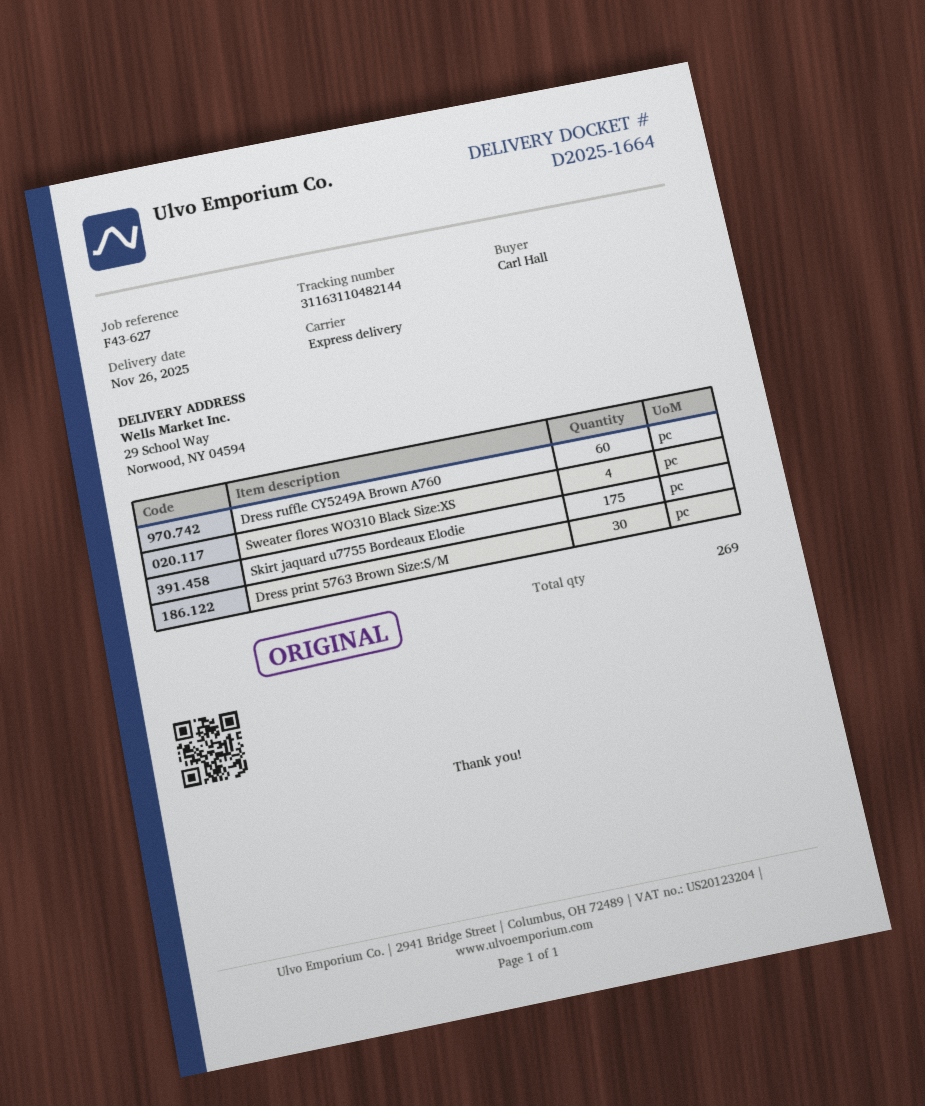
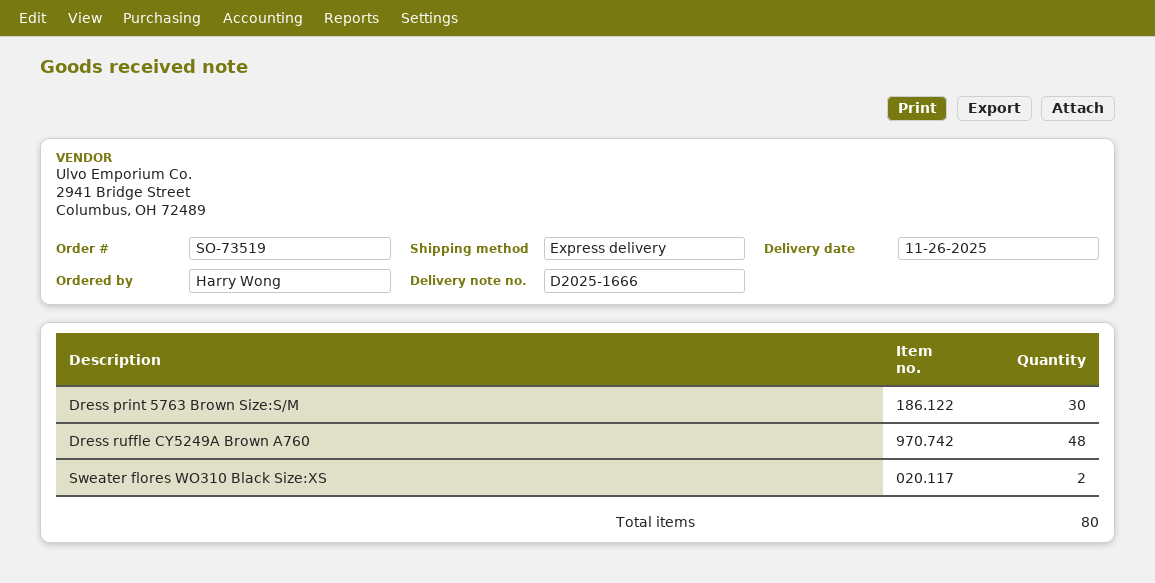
delivery note number: D2025-1664 -> D2025-1666
ordered by: Carl Hall -> Harry Wong
Dress ruffle CY5249A Brown A760: 60 -> 48
Sweater flores WO310 Black Size:XS: 4 -> 2
Skirt jaquard u7755 Bordeaux Elodie: 175 -> none
total quantity: 269 -> 80

